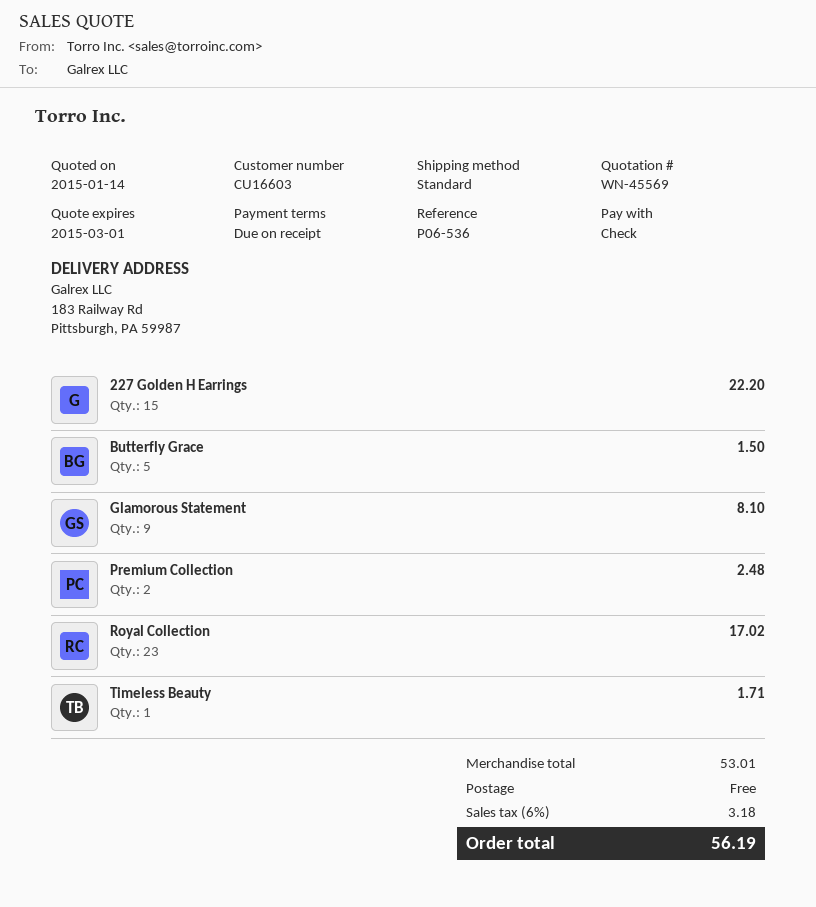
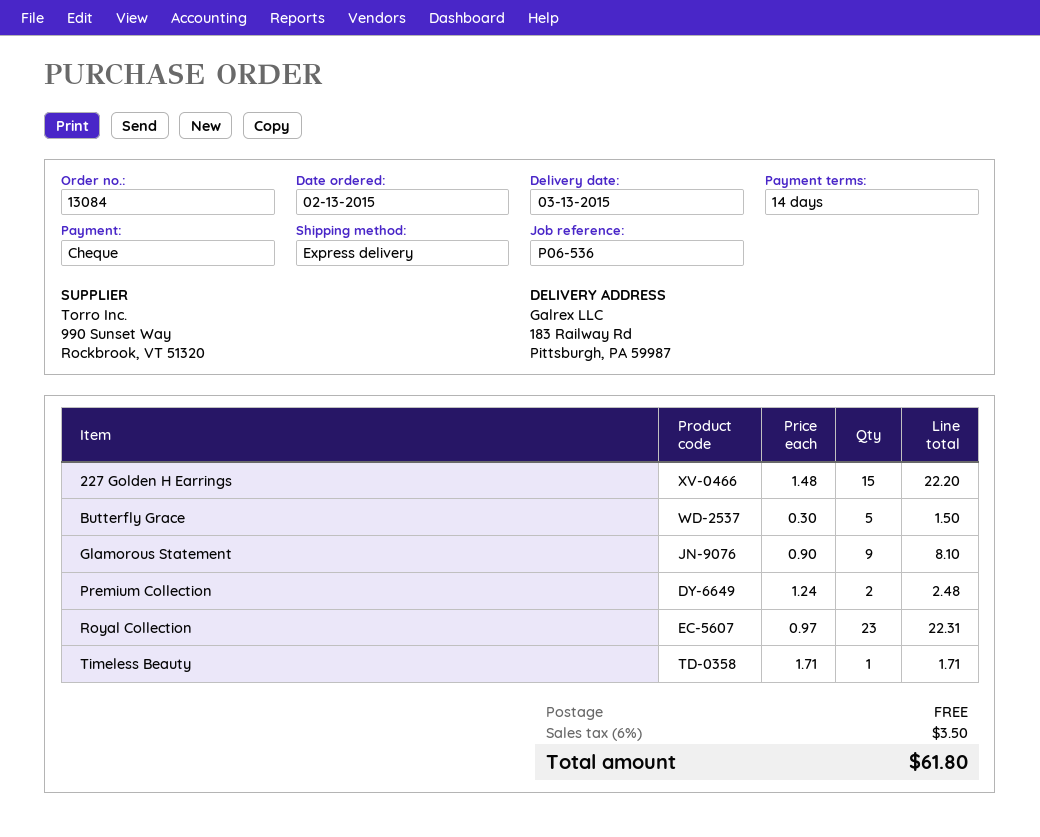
payment terms: on receipt -> 14 days
shipping method: standard -> express
Royal Collection: 23 for 17.02 -> 23 for 22.31
tax: 6% = 3.18 -> 6% = 3.50
total: 56.19 -> 61.80

